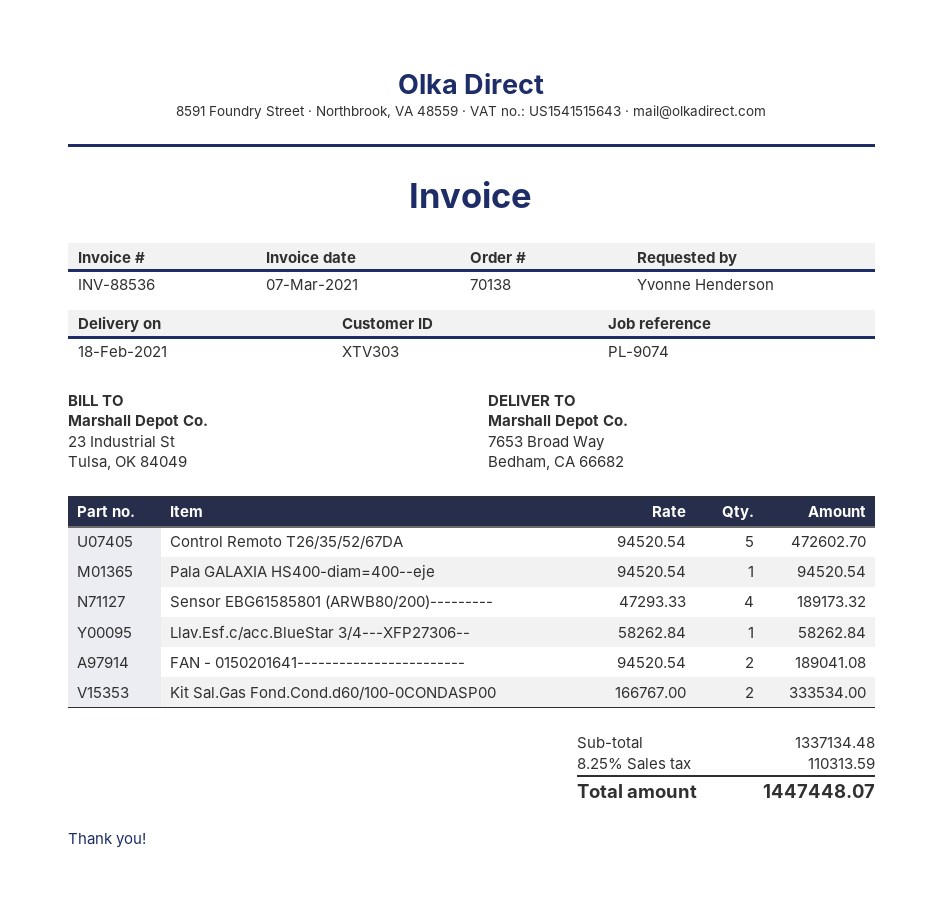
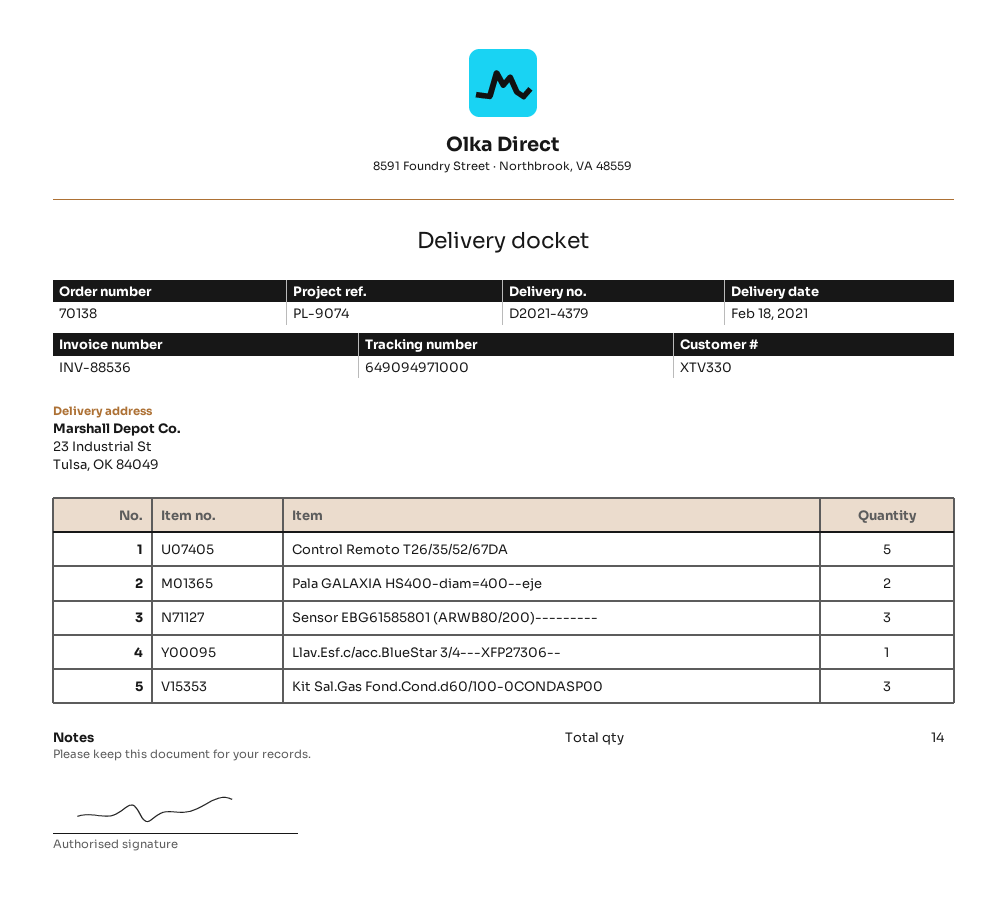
customer number: XTV303 -> XTV330
ship to: 7653 Broad Way, Bedham, CA 66682 -> 23 Industrial St, Tulsa, OK 84049
Pala GALAXIA HS400-diam=400--eje: 1 -> 2
Sensor EBG61585801 (ARWB80/200)---------: 4 -> 3
FAN - 0150201641------------------------: 2 -> none
Kit Sal.Gas Fond.Cond.d60/100-0CONDASP00: 2 -> 3

